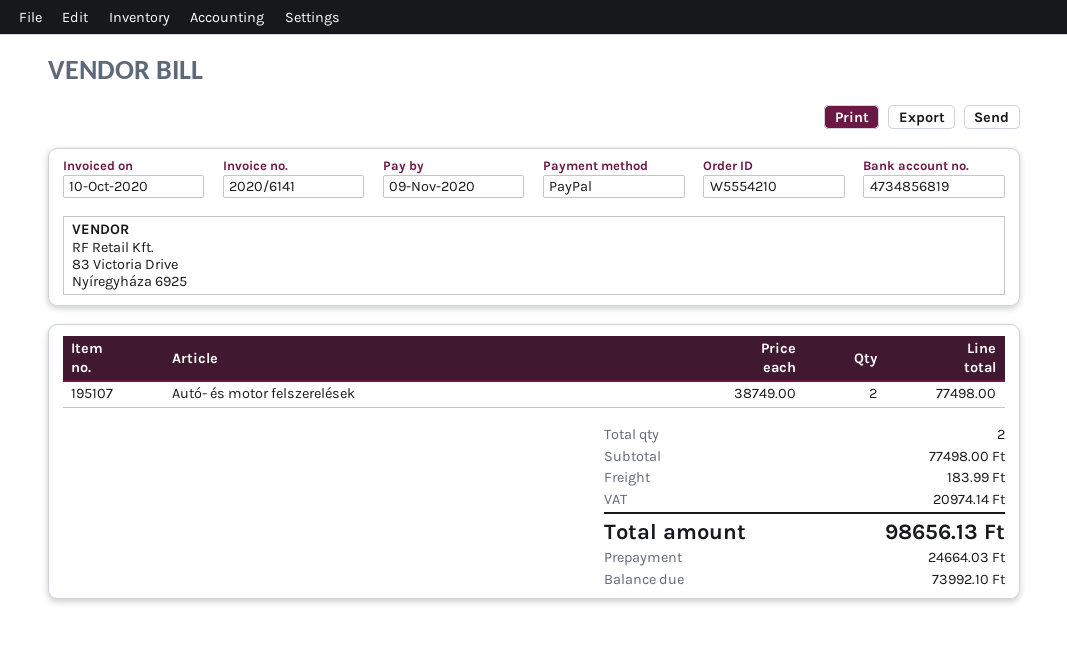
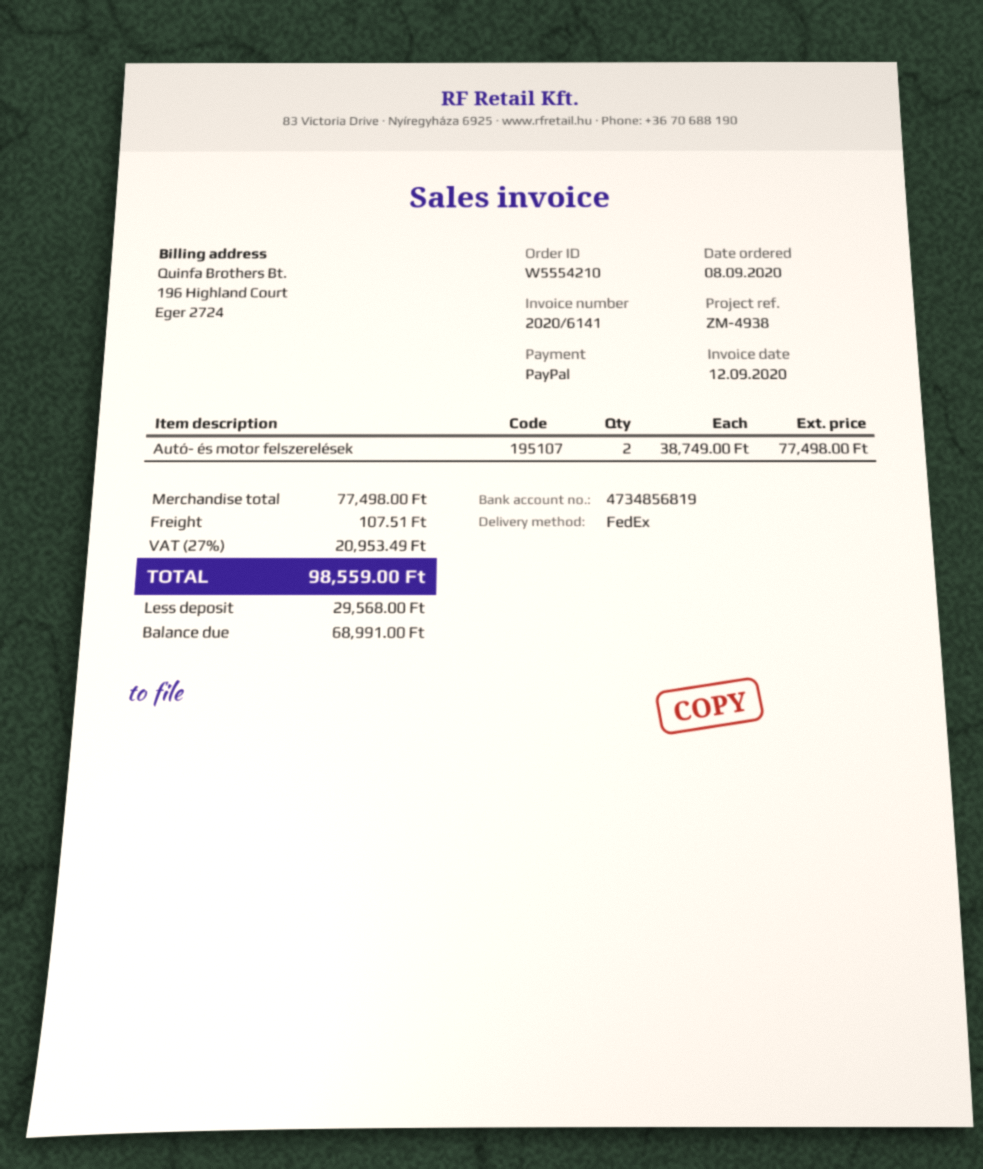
invoice date: 2020-10-10 -> 2020-09-12
shipping: 183.99 -> 107.51
tax: 20974.14 -> 20953.49
total: 98656.13 -> 98559.00
deposit: 24664.03 -> 29568.00
balance: 73992.10 -> 68991.00

